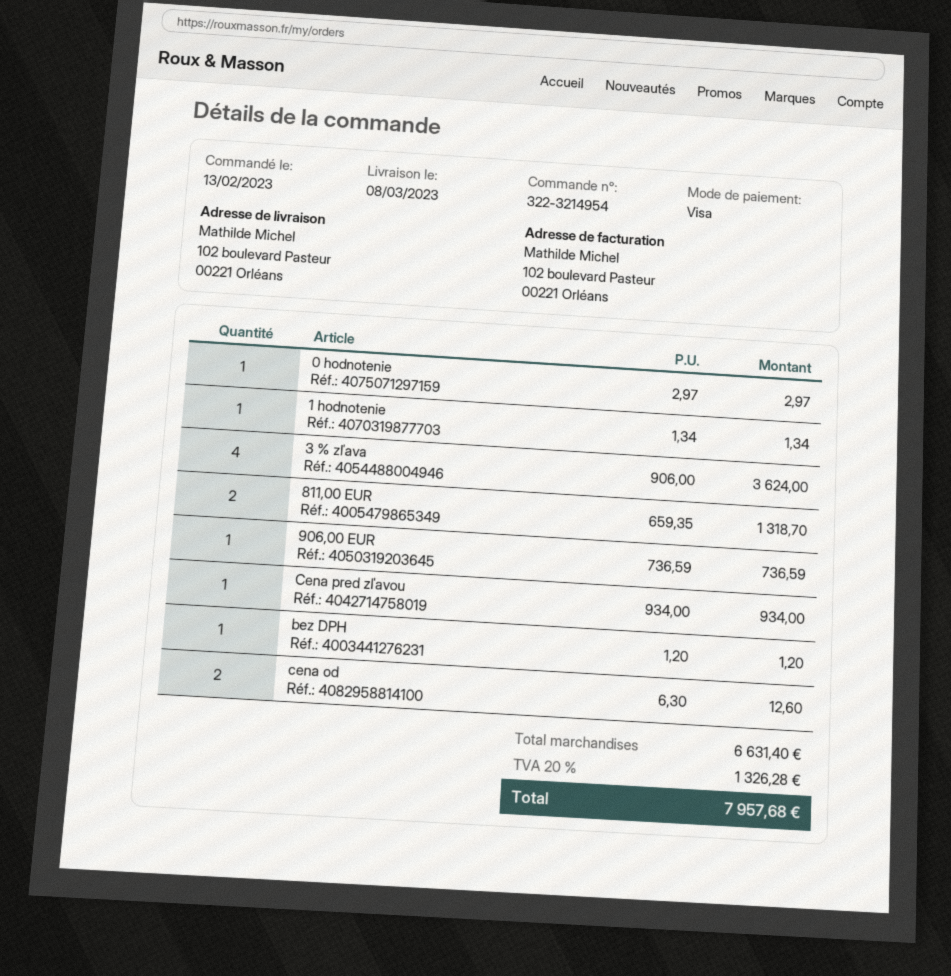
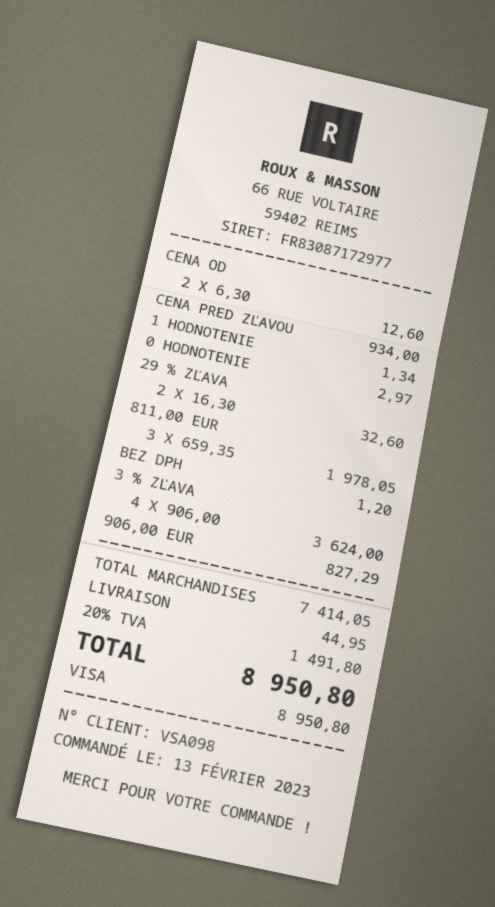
811,00 EUR: 2 x 659.35 = 1318.70 -> 3 x 659.35 = 1978.05
906,00 EUR: 1 x 736.59 = 736.59 -> 1 x 827.29 = 827.29
29 % ZĽAVA: none -> 2 x 16.30 = 32.60
subtotal: 6631.40 -> 7414.05
shipping: none -> 44.95
tax: 20% = 1326.28 -> 20% = 1491.80
total: 7957.68 -> 8950.80

